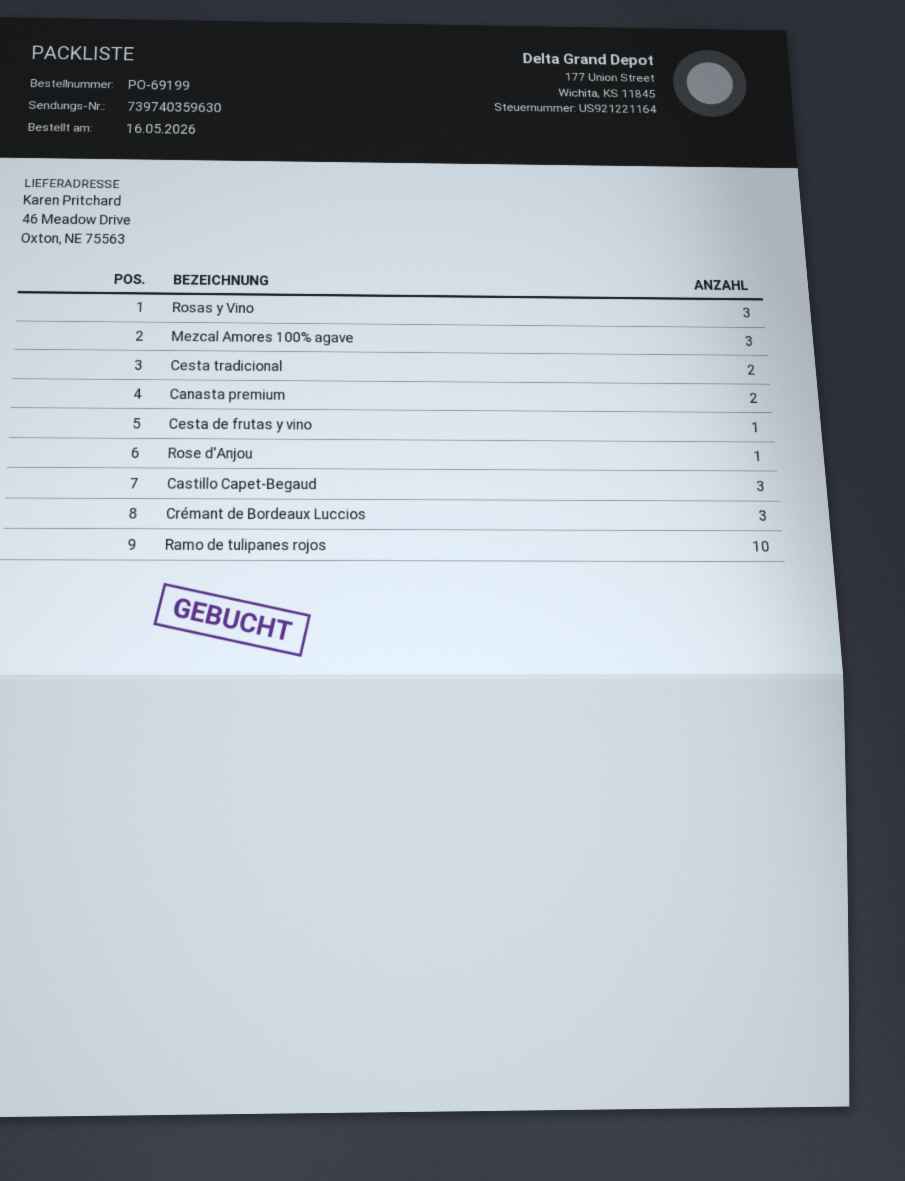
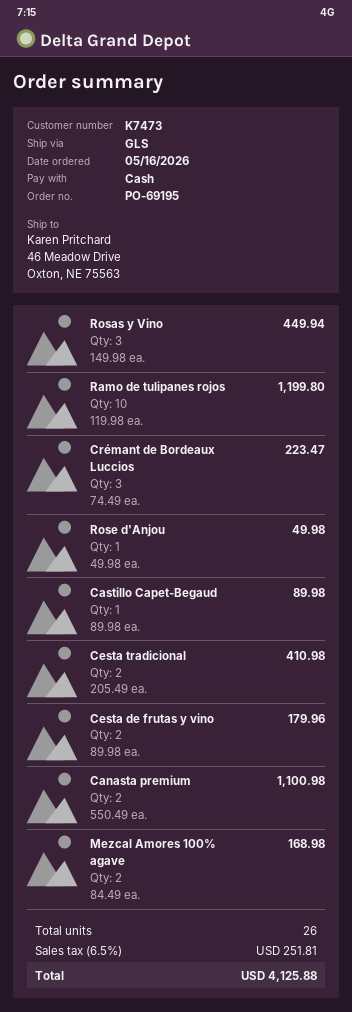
order number: PO-69199 -> PO-69195
Mezcal Amores 100% agave: 3 -> 2
Cesta de frutas y vino: 1 -> 2
Castillo Capet-Begaud: 3 -> 1

